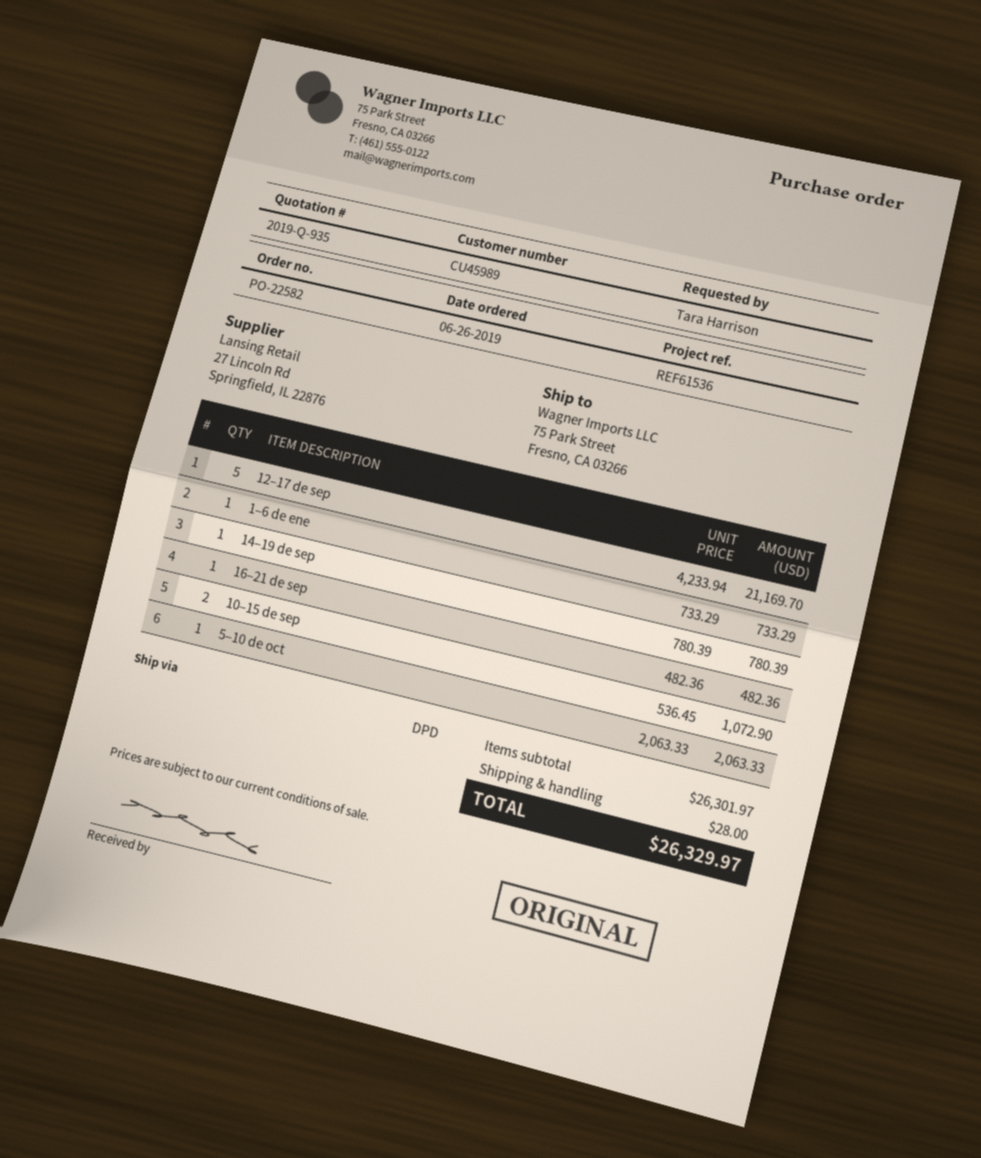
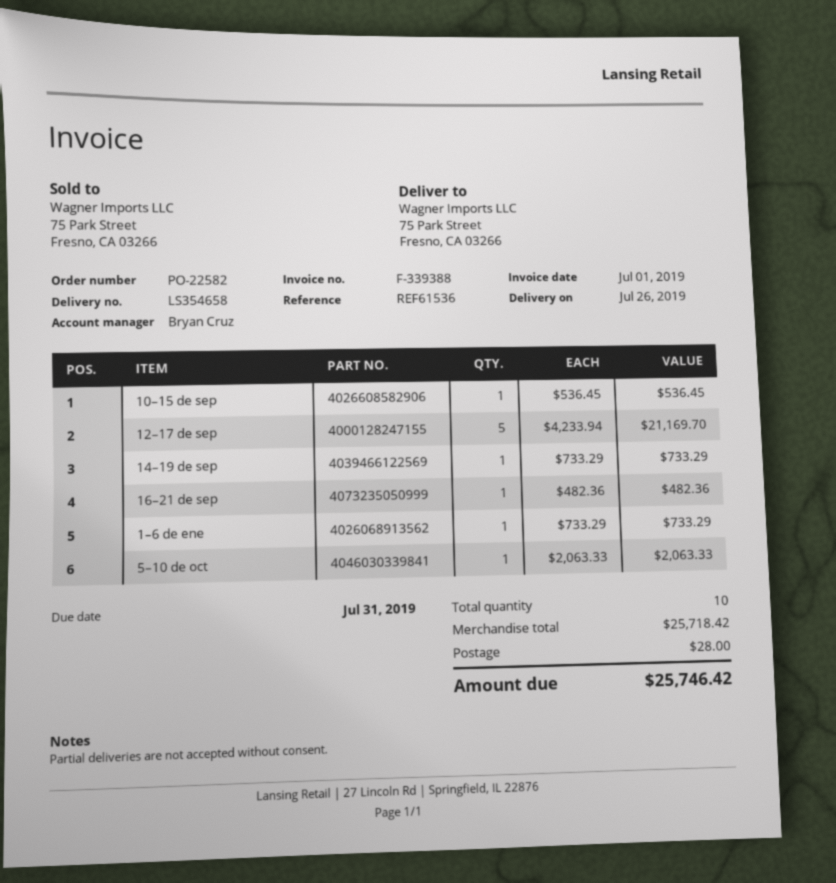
14–19 de sep: 1 x 780.39 = 780.39 -> 1 x 733.29 = 733.29
10–15 de sep: 2 x 536.45 = 1072.90 -> 1 x 536.45 = 536.45
subtotal: 26301.97 -> 25718.42
total: 26329.97 -> 25746.42

